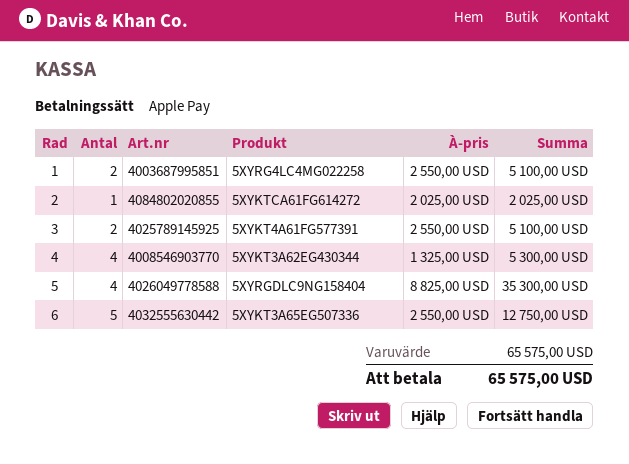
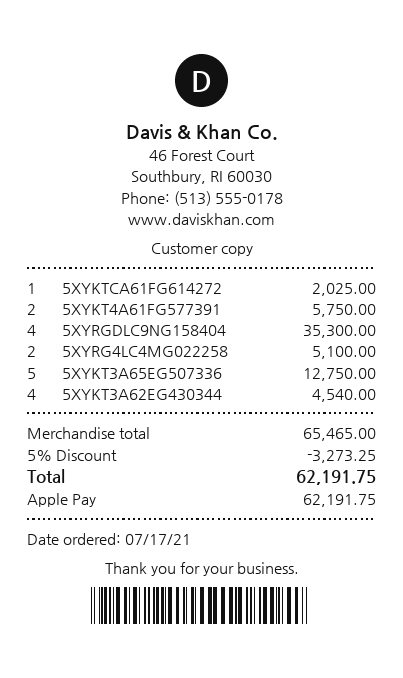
5XYKT4A61FG577391: 2 for 5100.00 -> 2 for 5750.00
5XYKT3A62EG430344: 4 for 5300.00 -> 4 for 4540.00
subtotal: 65575.00 -> 65465.00
discount: none -> 5% = 3273.25
total: 65575.00 -> 62191.75

